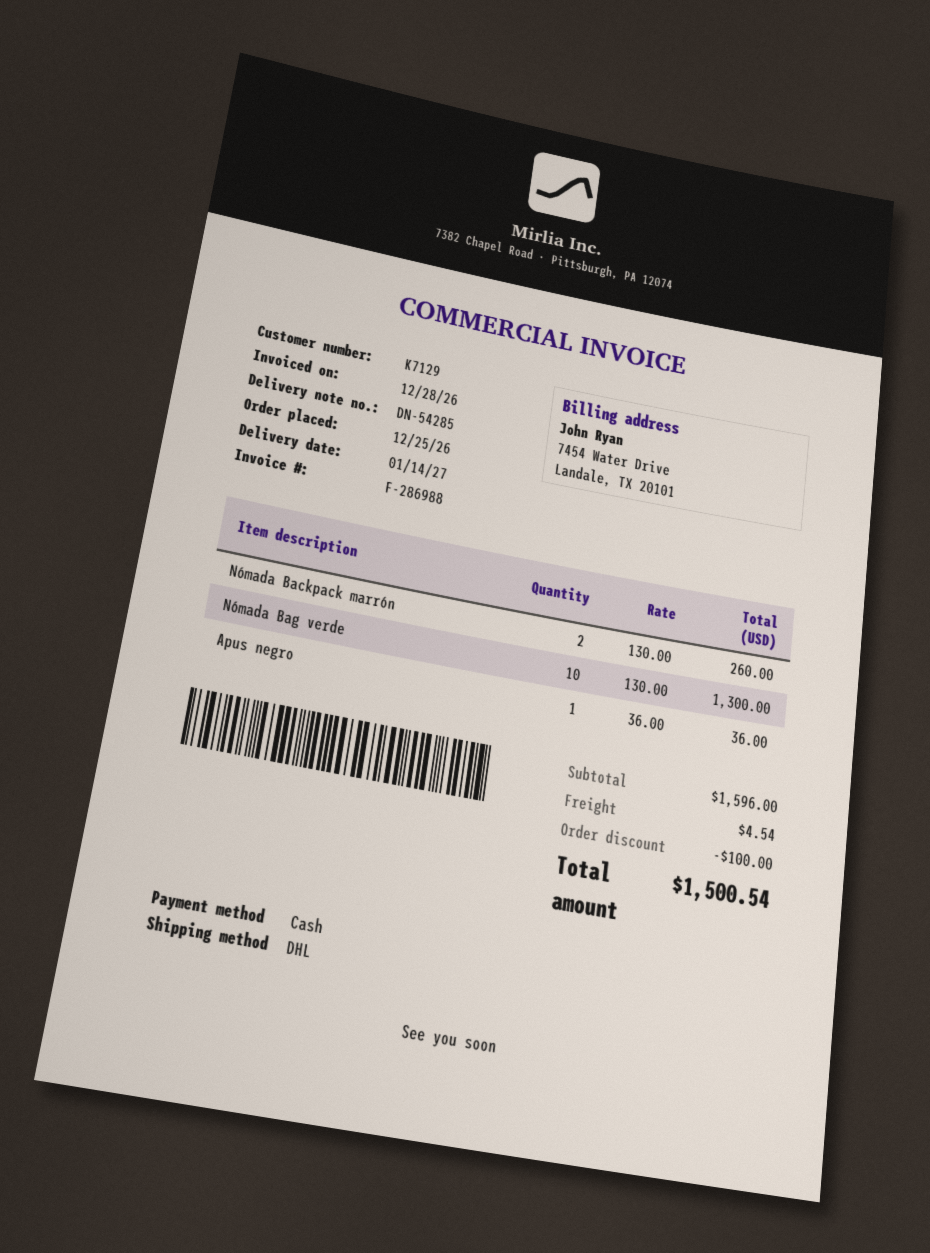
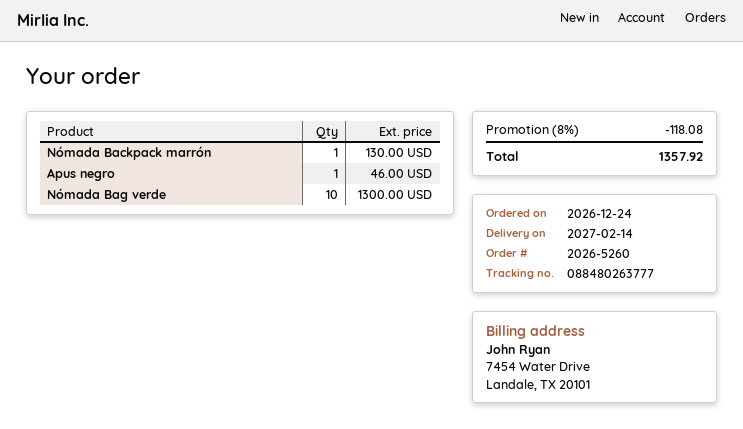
order date: 2026-12-25 -> 2026-12-24
delivery date: 2027-01-14 -> 2027-02-14
Nómada Backpack marrón: 2 for 260.00 -> 1 for 130.00
Apus negro: 1 for 36.00 -> 1 for 46.00
discount: 100.00 -> 118.08
shipping: 4.54 -> none
total: 1500.54 -> 1357.92

